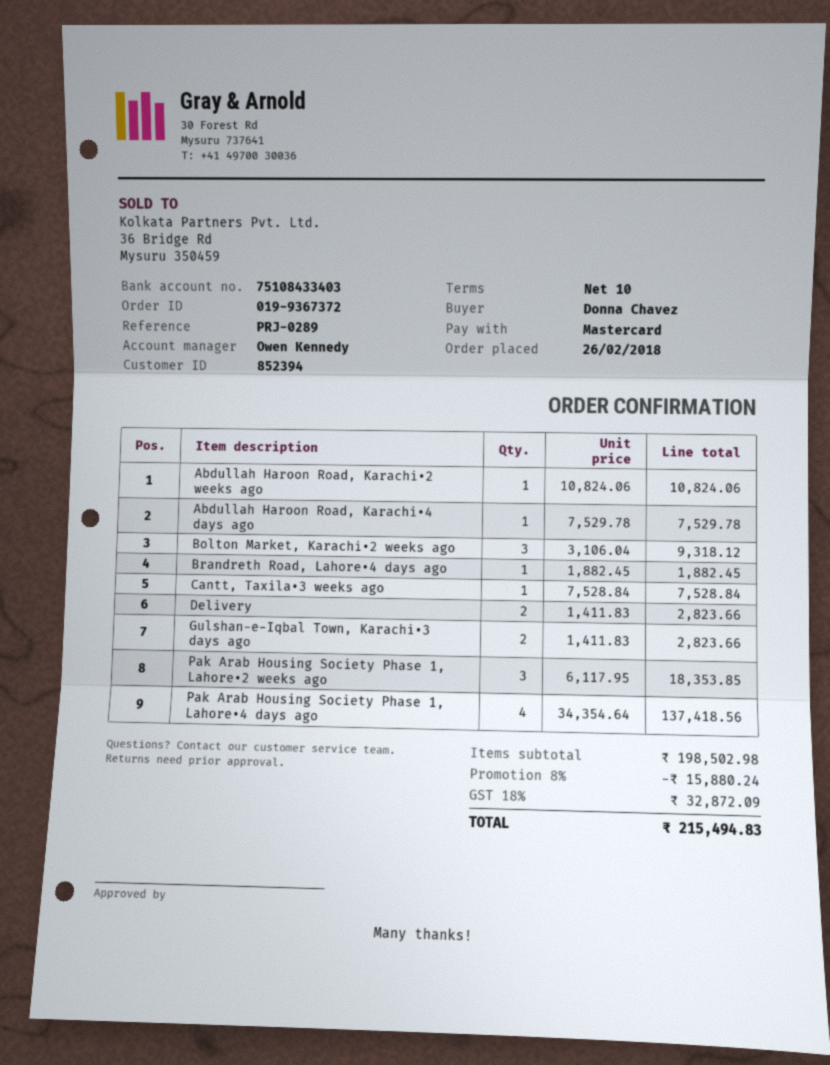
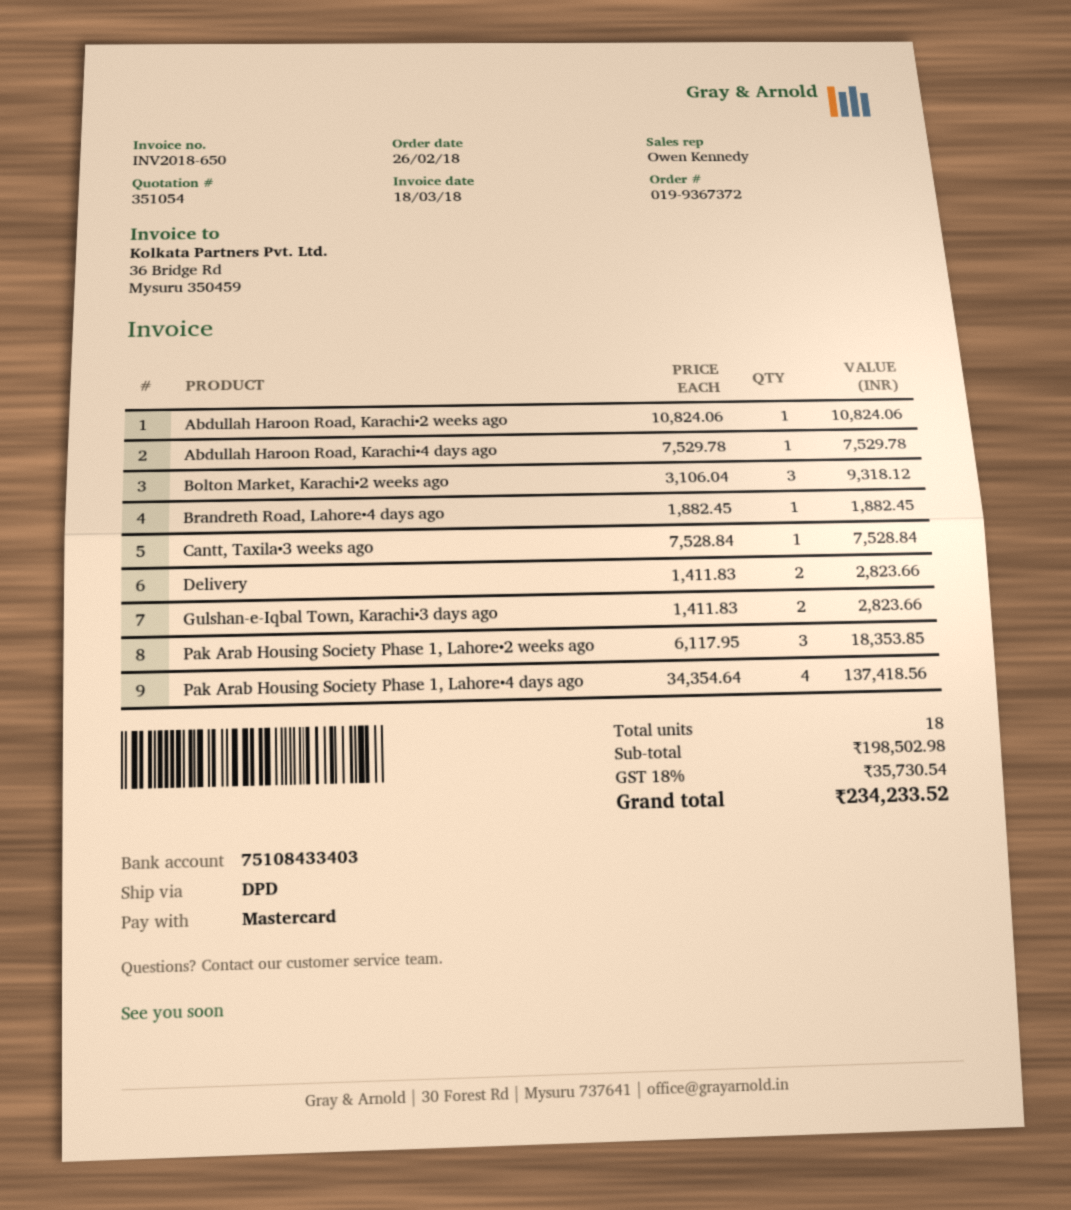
discount: 8% = 15880.24 -> none
tax: 18% = 32872.09 -> 18% = 35730.54
total: 215494.83 -> 234233.52

